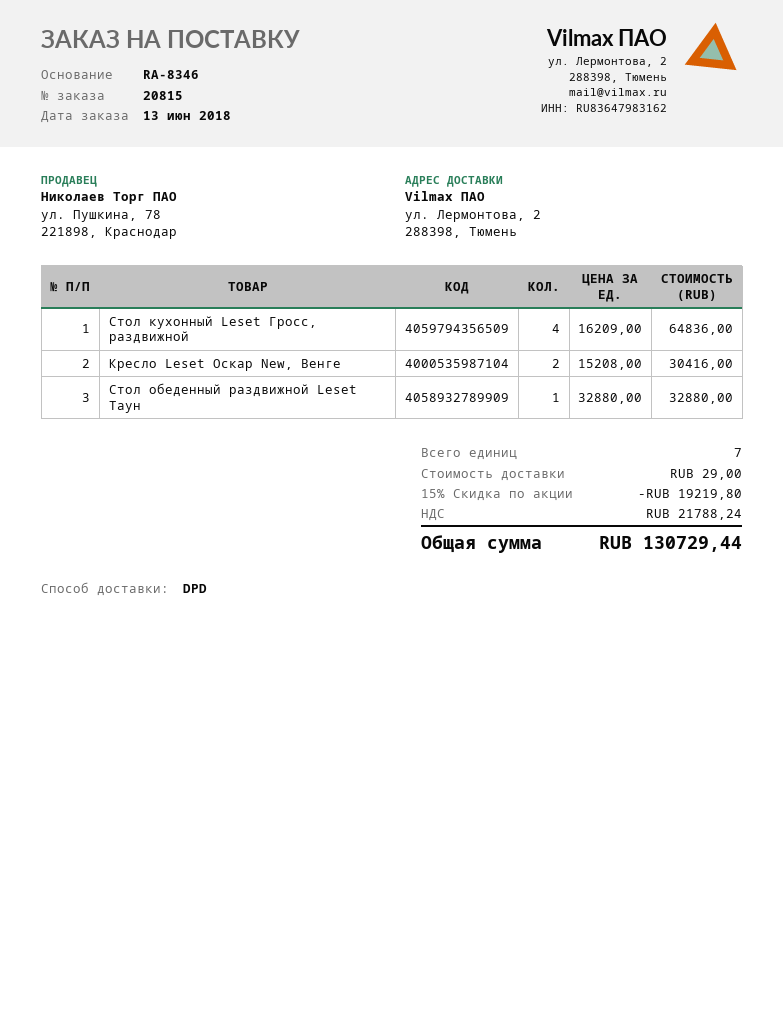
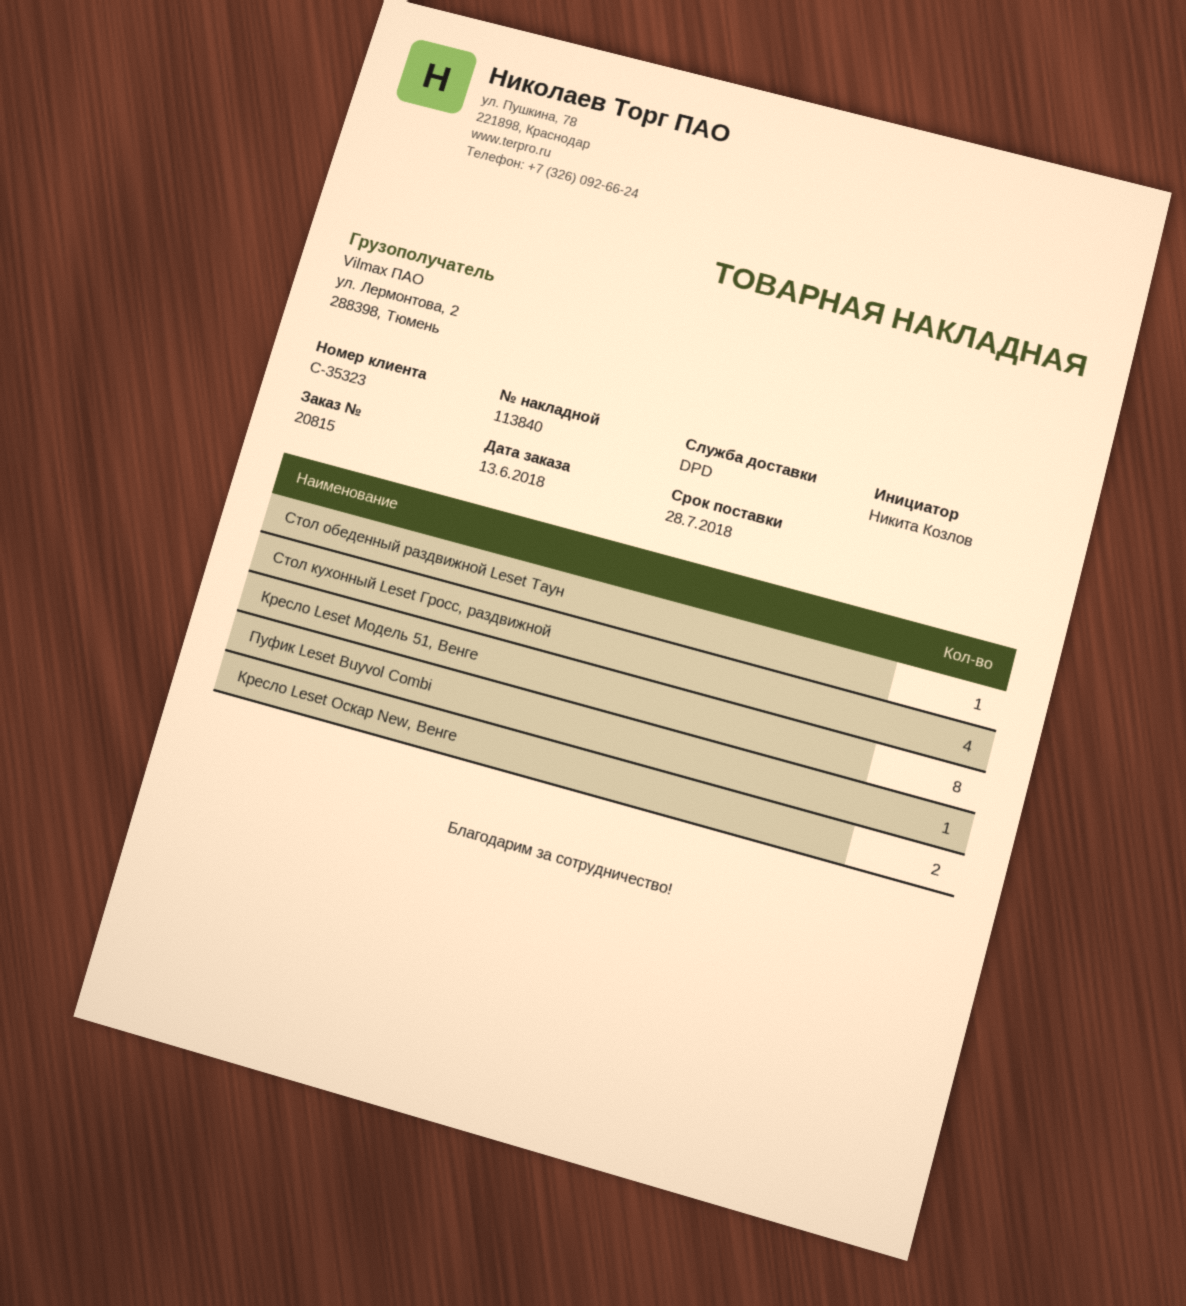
Кресло Leset Модель 51, Венге: none -> 8
Пуфик Leset Buyvol Combi: none -> 1

